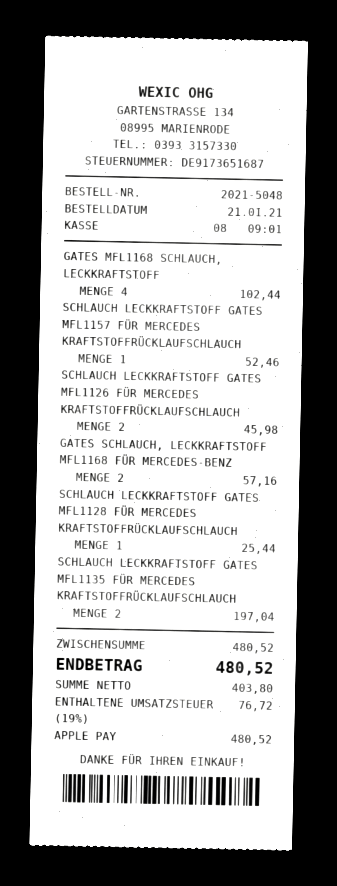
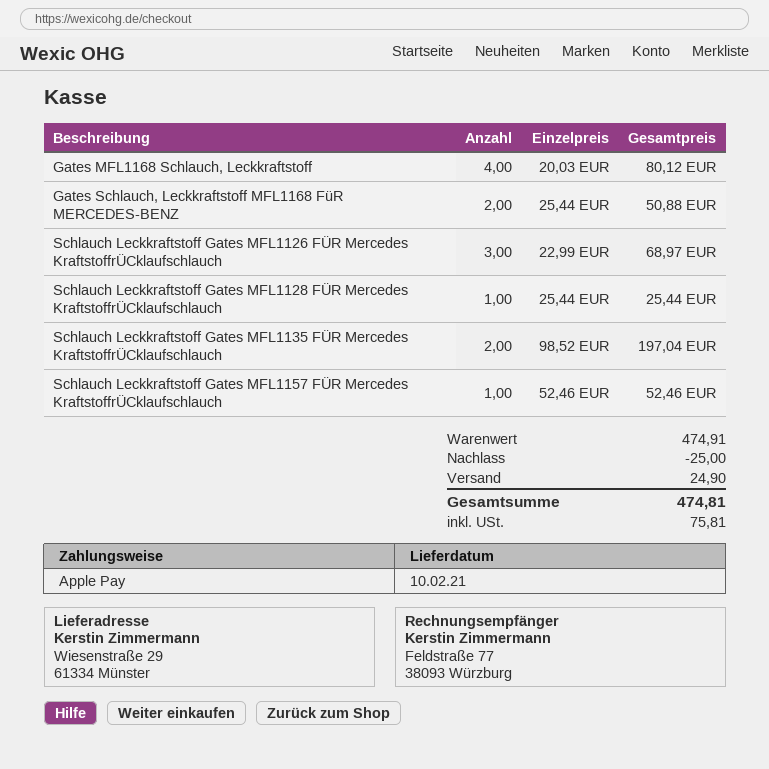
GATES MFL1168 SCHLAUCH, LECKKRAFTSTOFF: 4 for 102.44 -> 4 for 80.12
SCHLAUCH LECKKRAFTSTOFF GATES MFL1126 FÜR MERCEDES KRAFTSTOFFRÜCKLAUFSCHLAUCH: 2 for 45.98 -> 3 for 68.97
GATES SCHLAUCH, LECKKRAFTSTOFF MFL1168 FÜR MERCEDES-BENZ: 2 for 57.16 -> 2 for 50.88
subtotal: 480.52 -> 474.91
discount: none -> 25.00
shipping: none -> 24.90
tax: 76.72 -> 75.81
total: 480.52 -> 474.81

